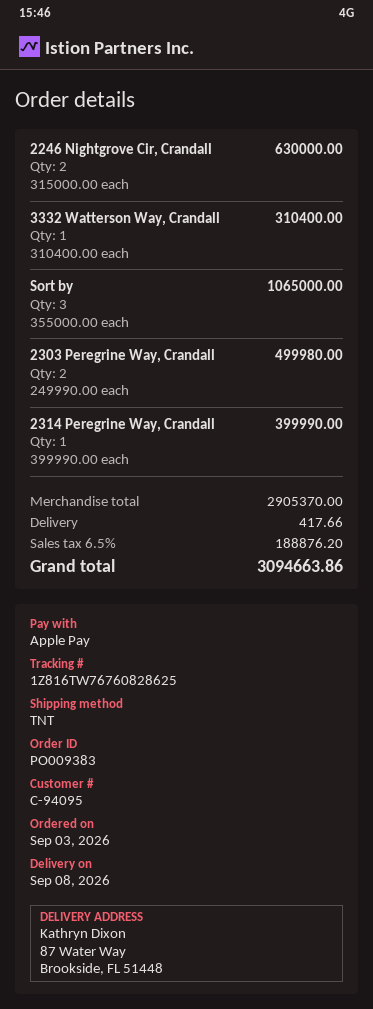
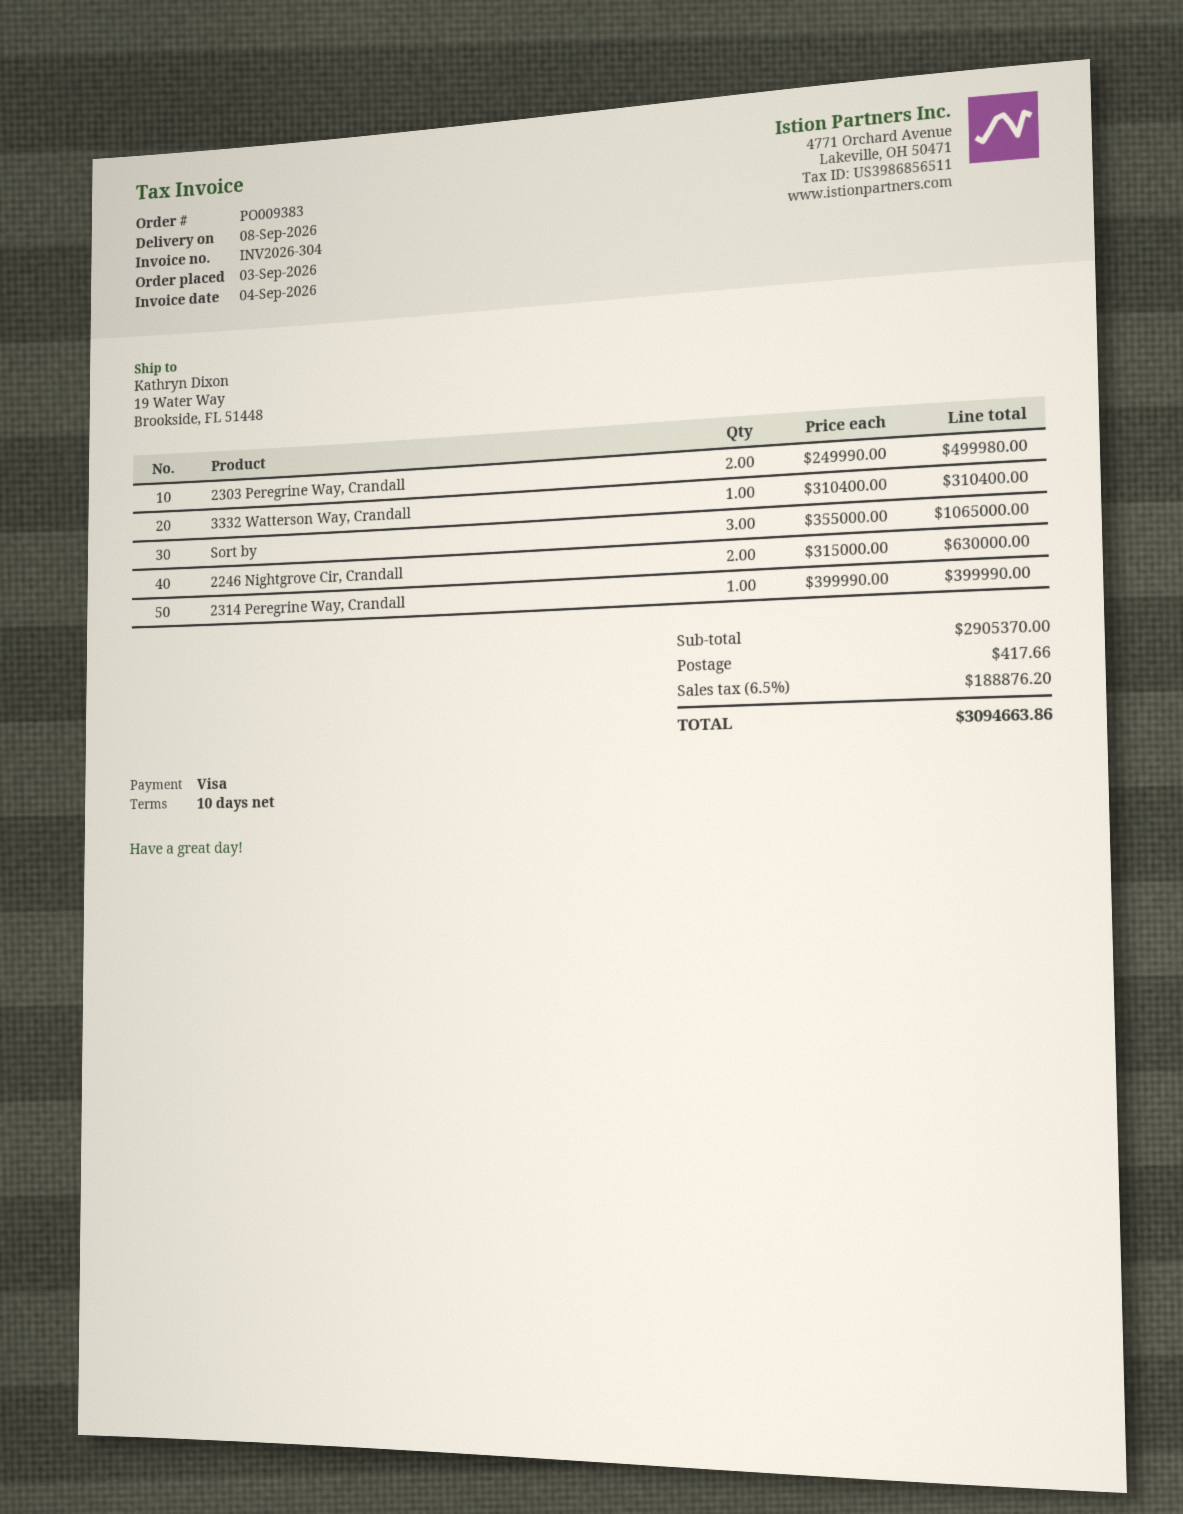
payment method: Apple Pay -> Visa
ship to: 87 Water Way, Brookside, FL 51448 -> 19 Water Way, Brookside, FL 51448

